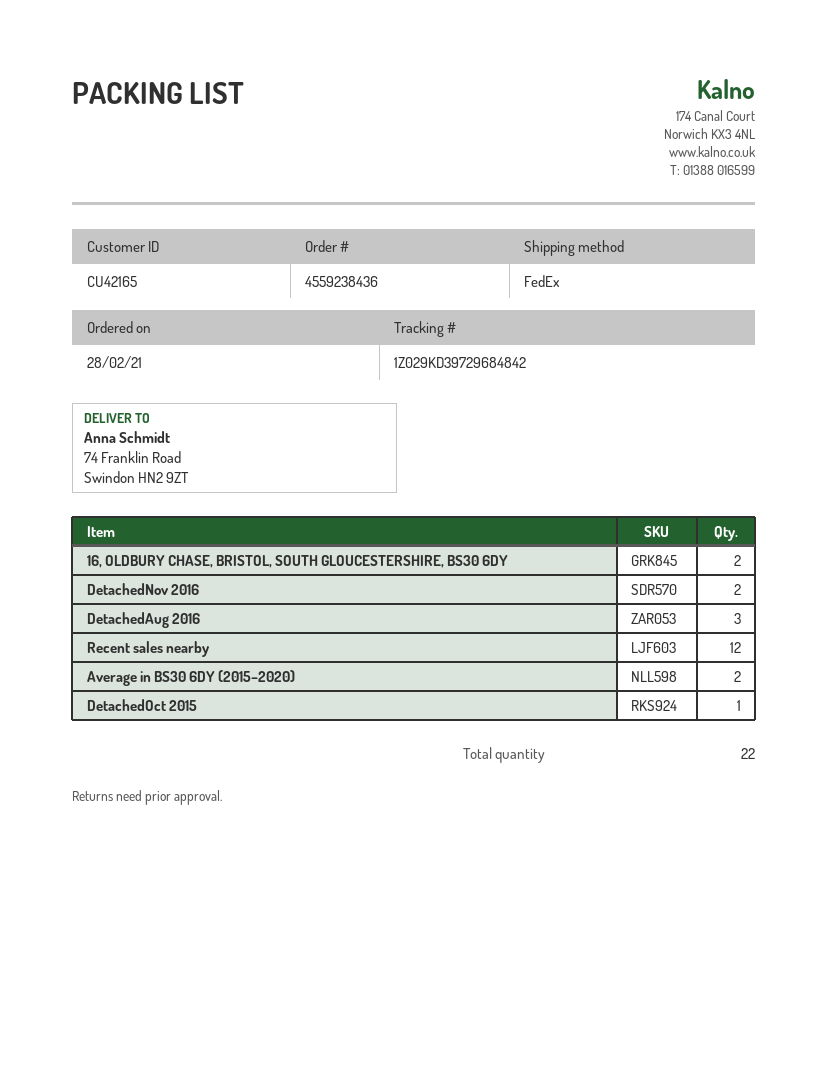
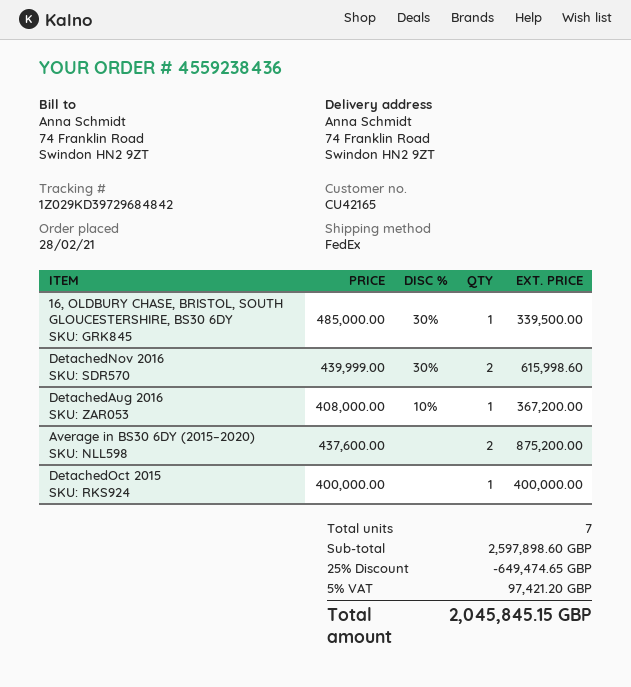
16, OLDBURY CHASE, BRISTOL, SOUTH GLOUCESTERSHIRE, BS30 6DY: 2 -> 1
DetachedAug 2016: 3 -> 1
Recent sales nearby: 12 -> none
total quantity: 22 -> 7

